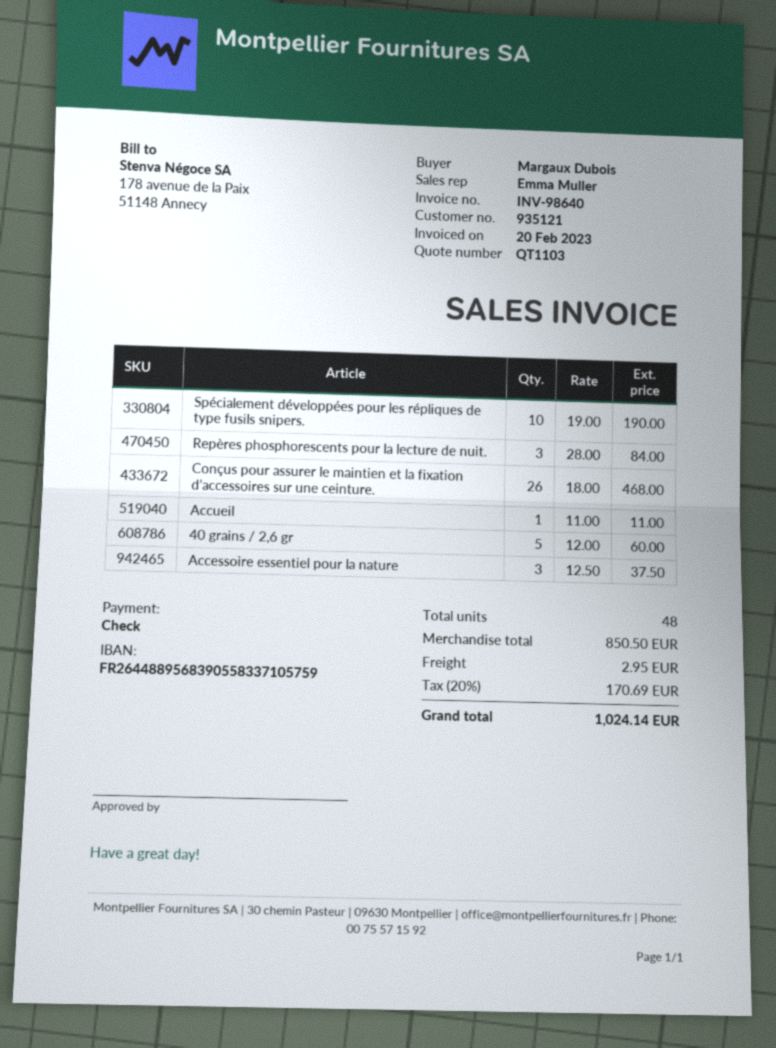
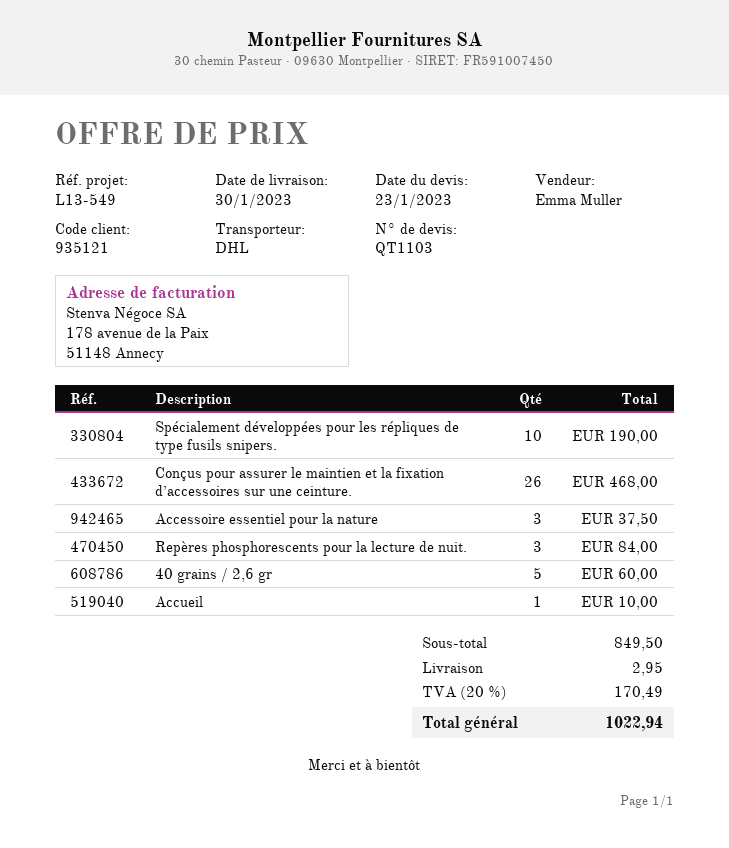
Accueil: 1 for 11.00 -> 1 for 10.00
subtotal: 850.50 -> 849.50
tax: 20% = 170.69 -> 20% = 170.49
total: 1024.14 -> 1022.94

